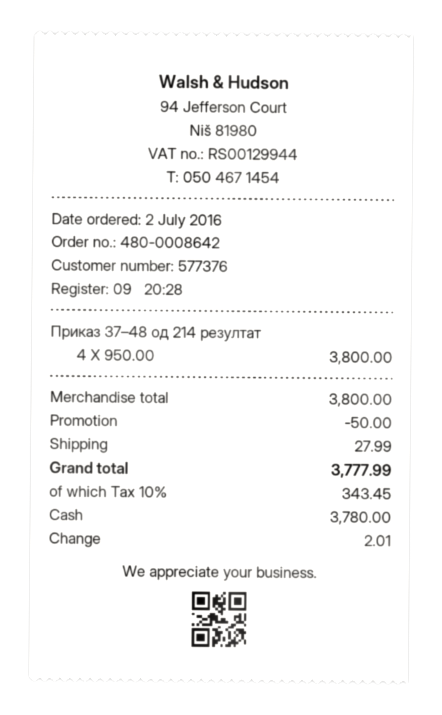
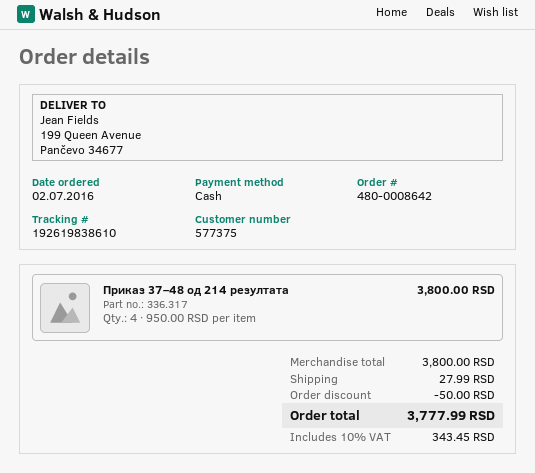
customer number: 577376 -> 577375

